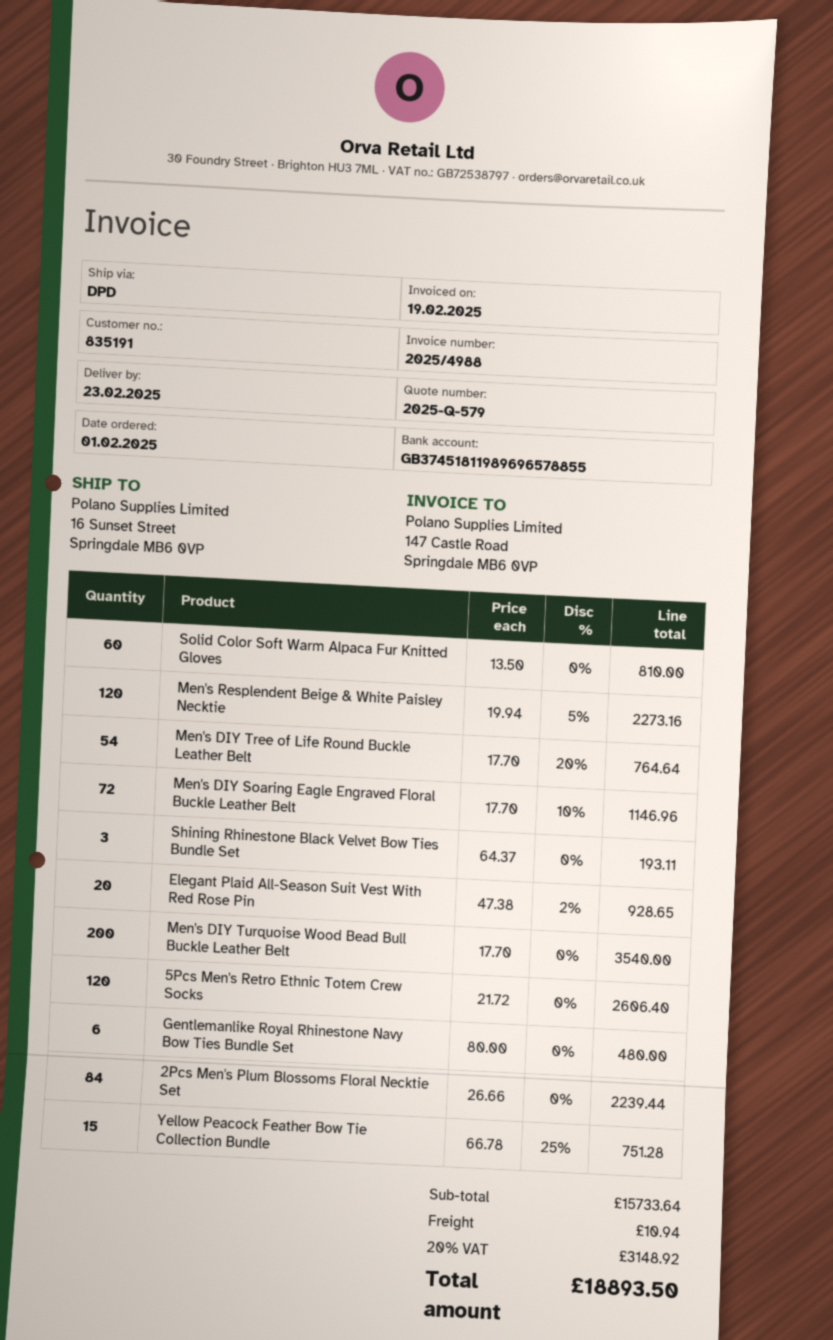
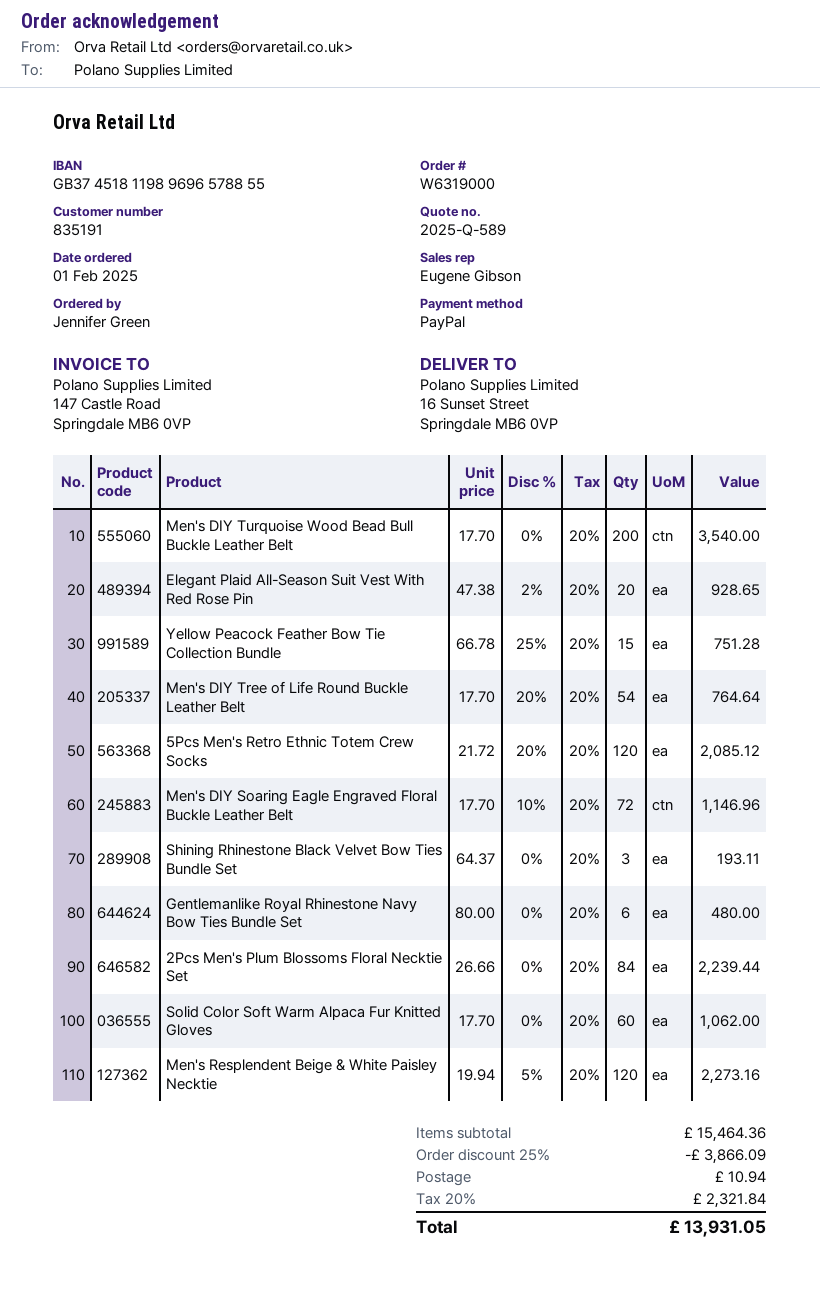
quote number: 2025-Q-579 -> 2025-Q-589
Solid Color Soft Warm Alpaca Fur Knitted Gloves: 60 x 13.50 = 810.00 -> 60 x 17.70 = 1062.00
5Pcs Men's Retro Ethnic Totem Crew Socks: 120 x 21.72 = 2606.40 -> 120 x 21.72 - 20% = 2085.12
subtotal: 15733.64 -> 15464.36
discount: none -> 25% = 3866.09
tax: 20% = 3148.92 -> 20% = 2321.84
total: 18893.50 -> 13931.05

